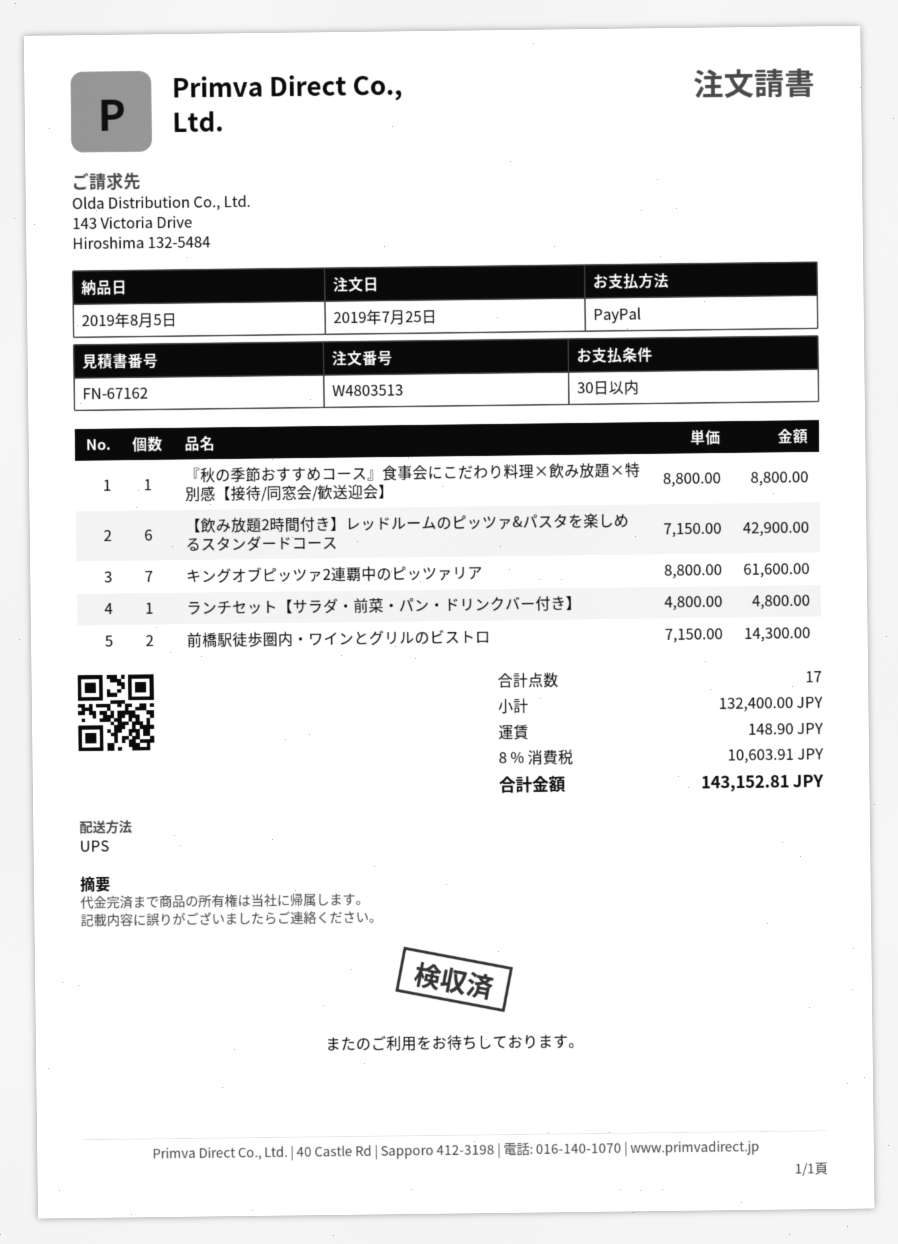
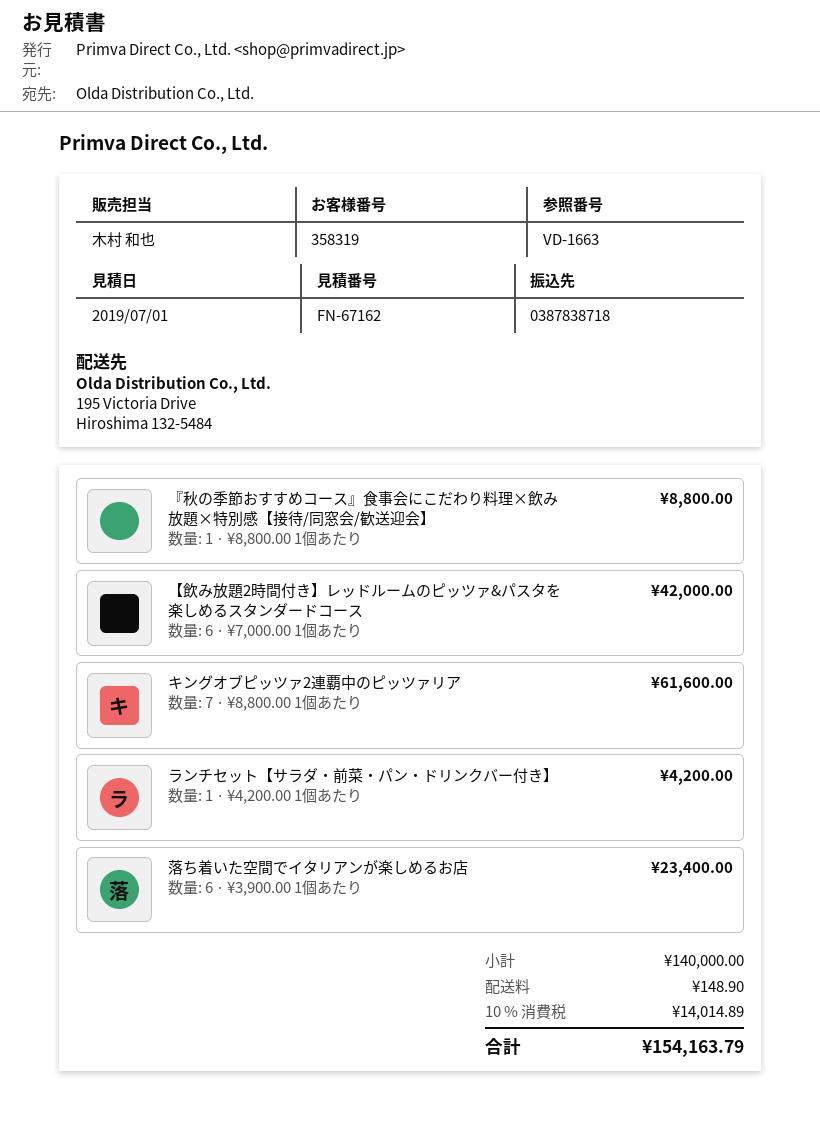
【飲み放題2時間付き】レッドルームのピッツァ&パスタを楽しめるスタンダードコース: 6 x 7150.00 = 42900.00 -> 6 x 7000.00 = 42000.00
ランチセット【サラダ・前菜・パン・ドリンクバー付き】: 1 x 4800.00 = 4800.00 -> 1 x 4200.00 = 4200.00
前橋駅徒歩圏内・ワインとグリルのビストロ: 2 x 7150.00 = 14300.00 -> none
落ち着いた空間でイタリアンが楽しめるお店: none -> 6 x 3900.00 = 23400.00
subtotal: 132400.00 -> 140000.00
tax: 8% = 10603.91 -> 10% = 14014.89
total: 143152.81 -> 154163.79

